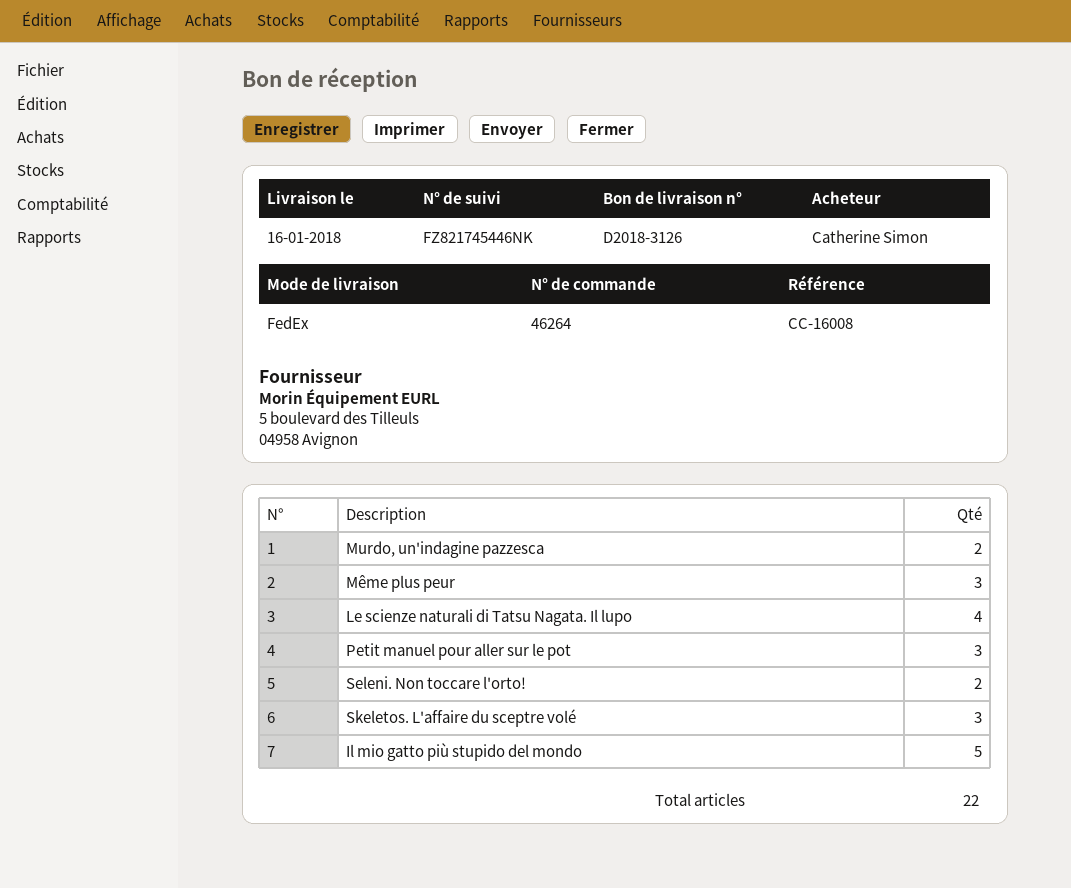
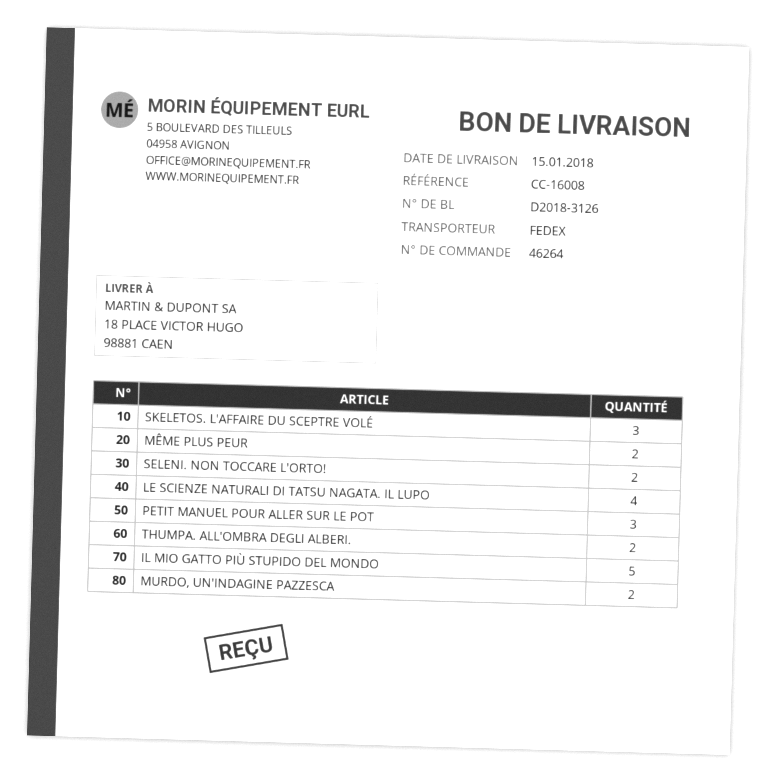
delivery date: 2018-01-16 -> 2018-01-15
Même plus peur: 3 -> 2
THUMPA. ALL'OMBRA DEGLI ALBERI.: none -> 2

